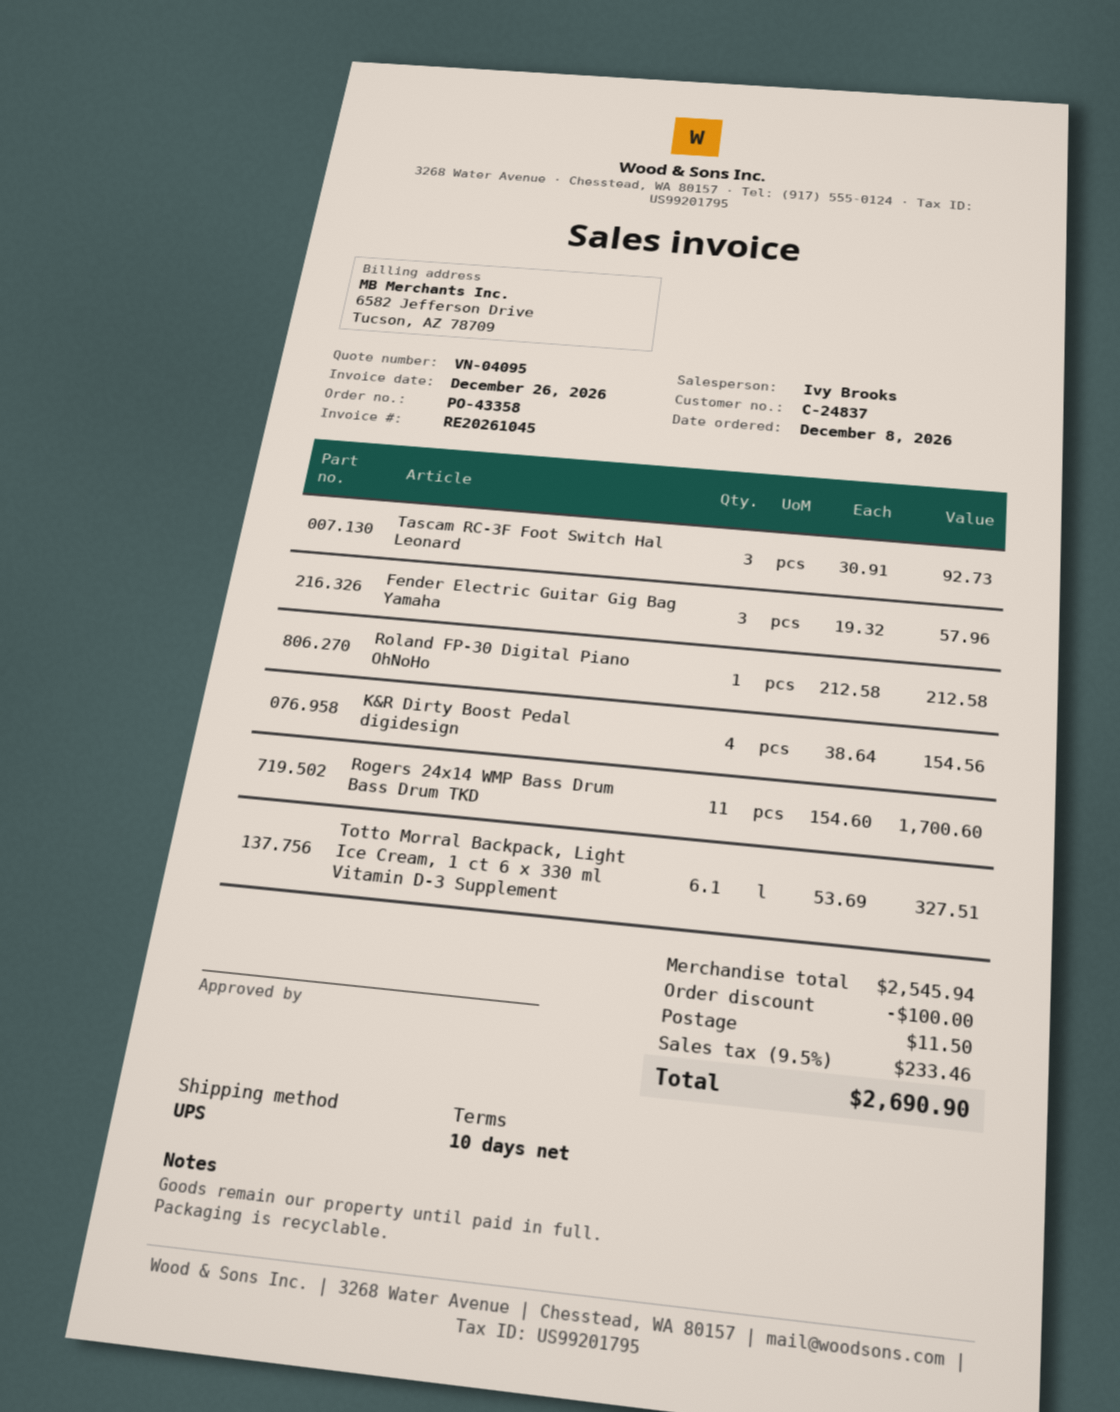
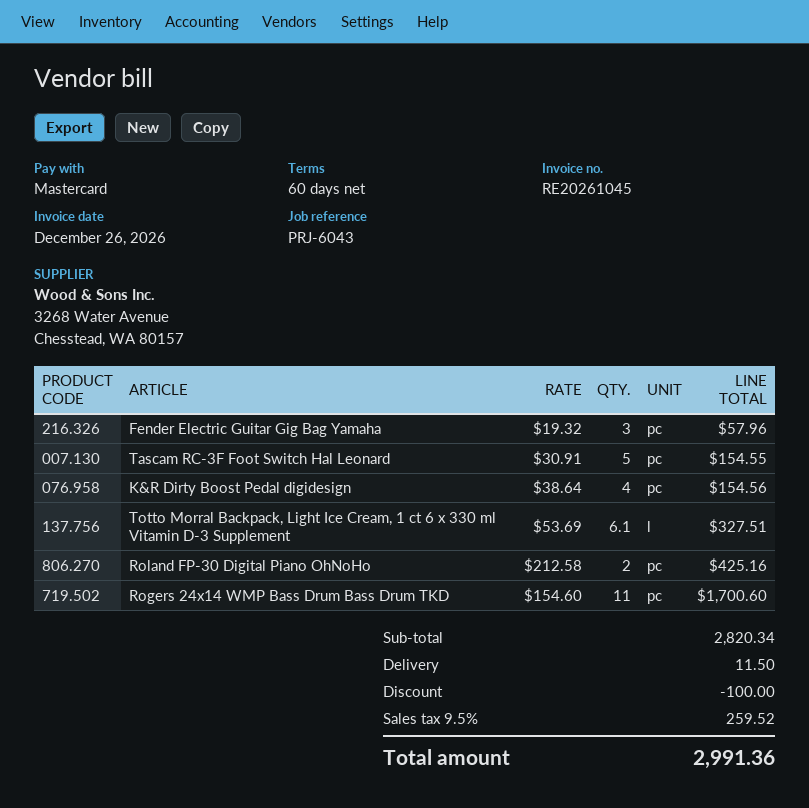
payment terms: 10 days -> 60 days
Tascam RC-3F Foot Switch Hal Leonard: 3 x 30.91 = 92.73 -> 5 x 30.91 = 154.55
Roland FP-30 Digital Piano OhNoHo: 1 x 212.58 = 212.58 -> 2 x 212.58 = 425.16
subtotal: 2545.94 -> 2820.34
tax: 9.5% = 233.46 -> 9.5% = 259.52
total: 2690.90 -> 2991.36

